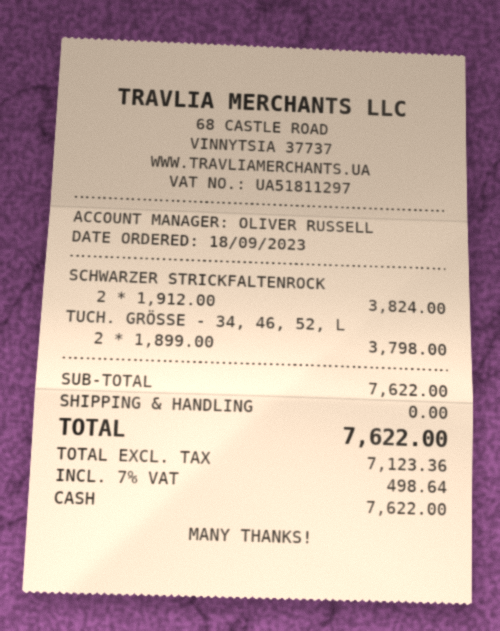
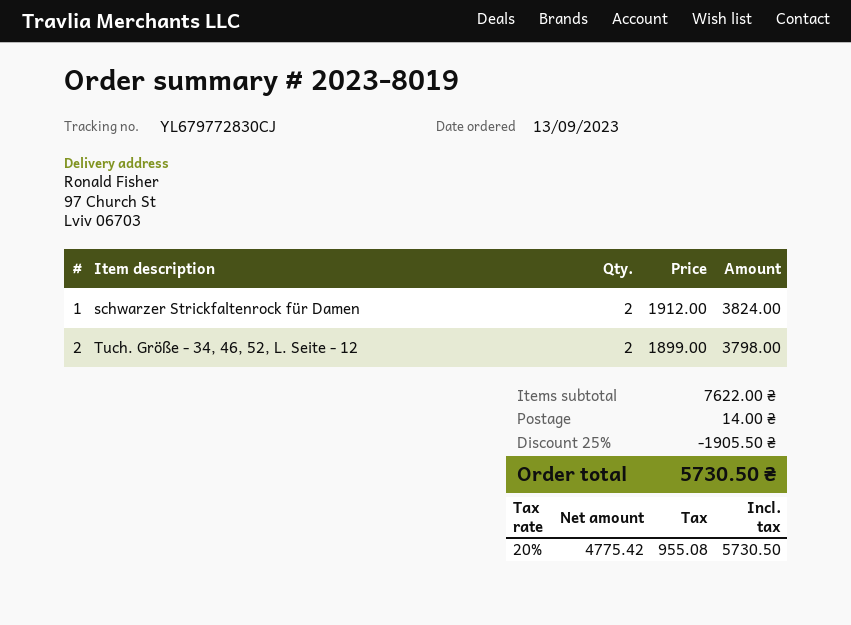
order date: 2023-09-18 -> 2023-09-13
discount: none -> 25% = 1905.50
shipping: 0.00 -> 14.00
net: 7123.36 -> 4775.42
tax: 7% = 498.64 -> 20% = 955.08
total: 7622.00 -> 5730.50

